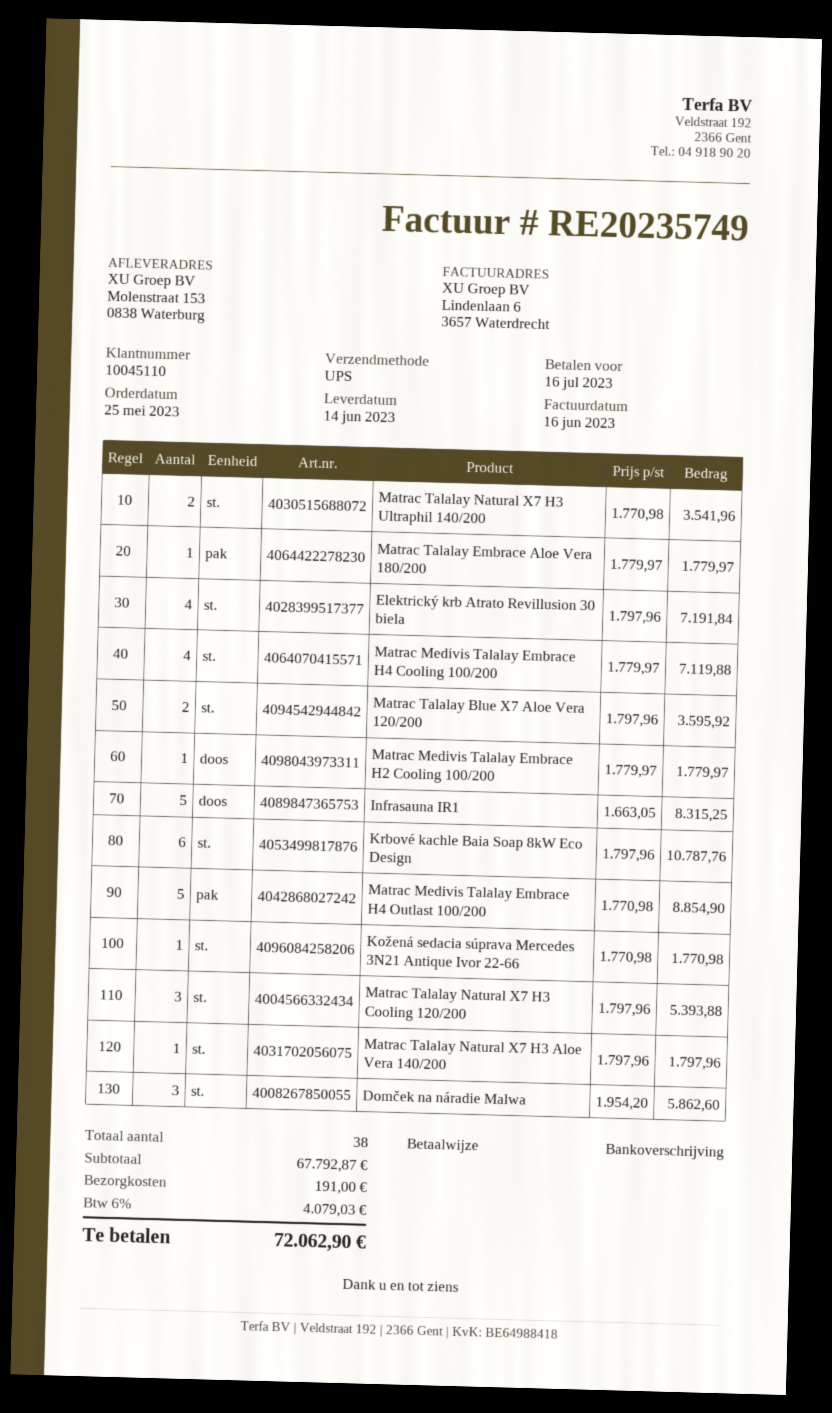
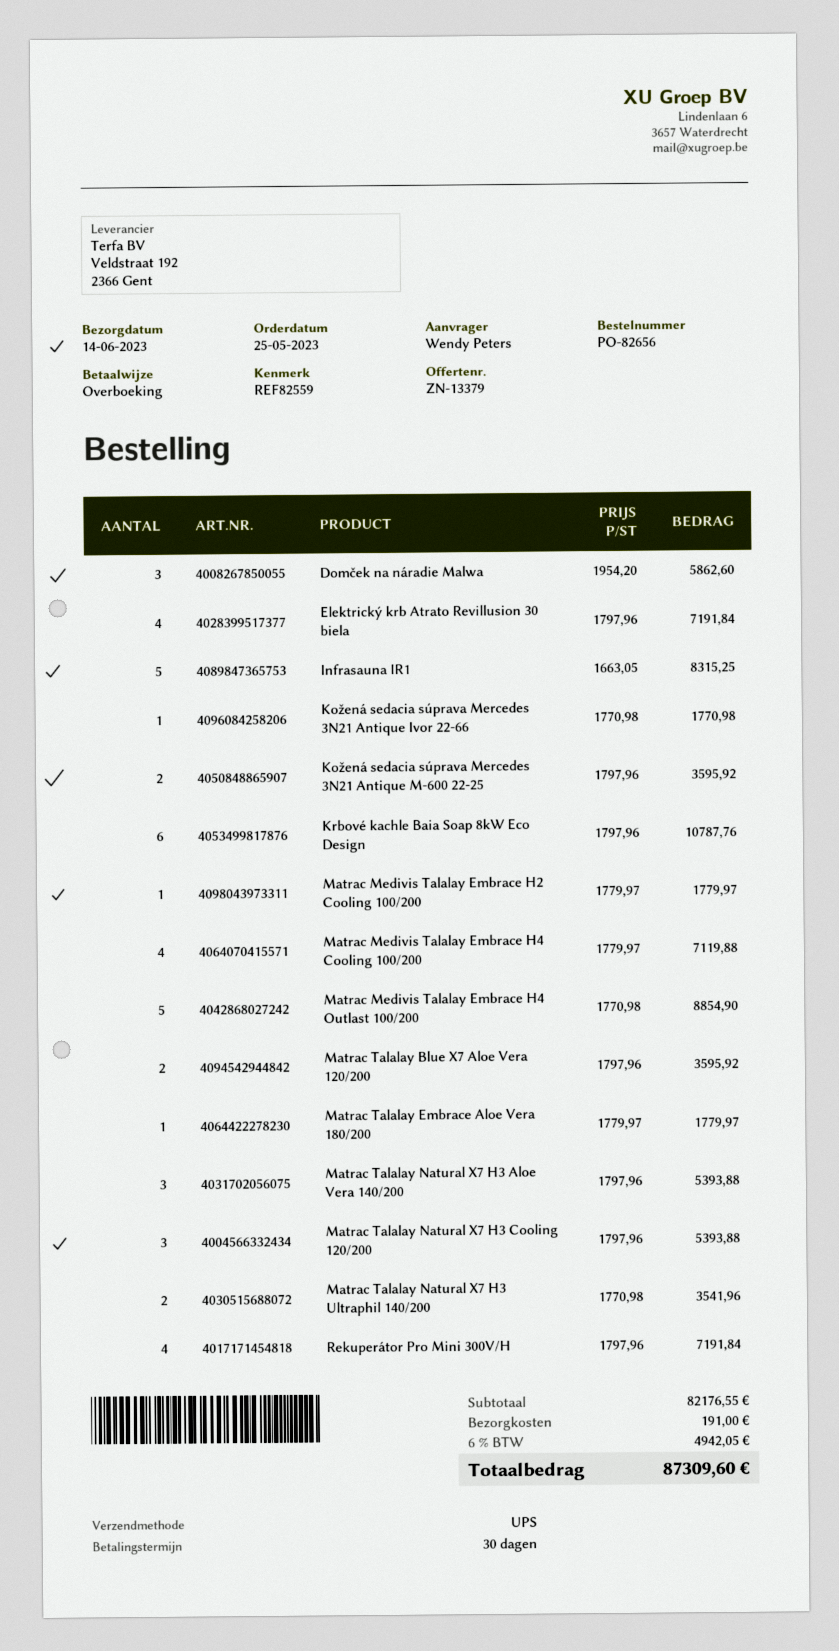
Matrac Talalay Natural X7 H3 Aloe Vera 140/200: 1 x 1797.96 = 1797.96 -> 3 x 1797.96 = 5393.88
Kožená sedacia súprava Mercedes 3N21 Antique M-600 22-25: none -> 2 x 1797.96 = 3595.92
Rekuperátor Pro Mini 300V/H: none -> 4 x 1797.96 = 7191.84
subtotal: 67792.87 -> 82176.55
tax: 6% = 4079.03 -> 6% = 4942.05
total: 72062.90 -> 87309.60

